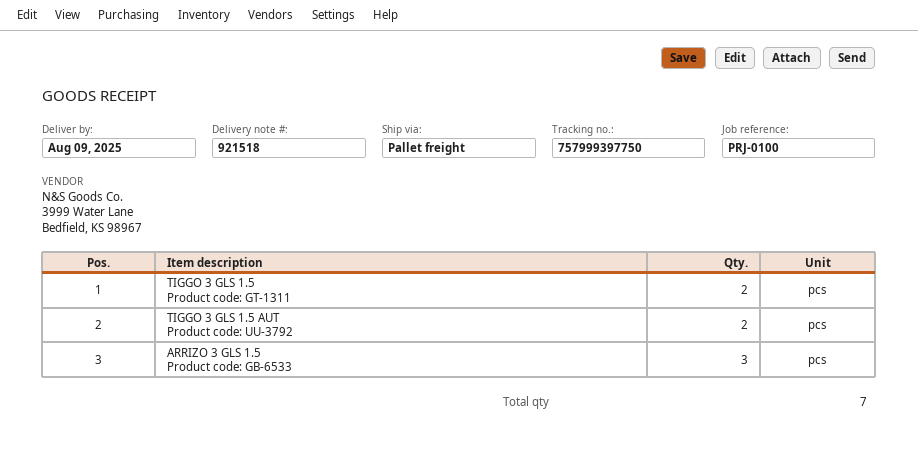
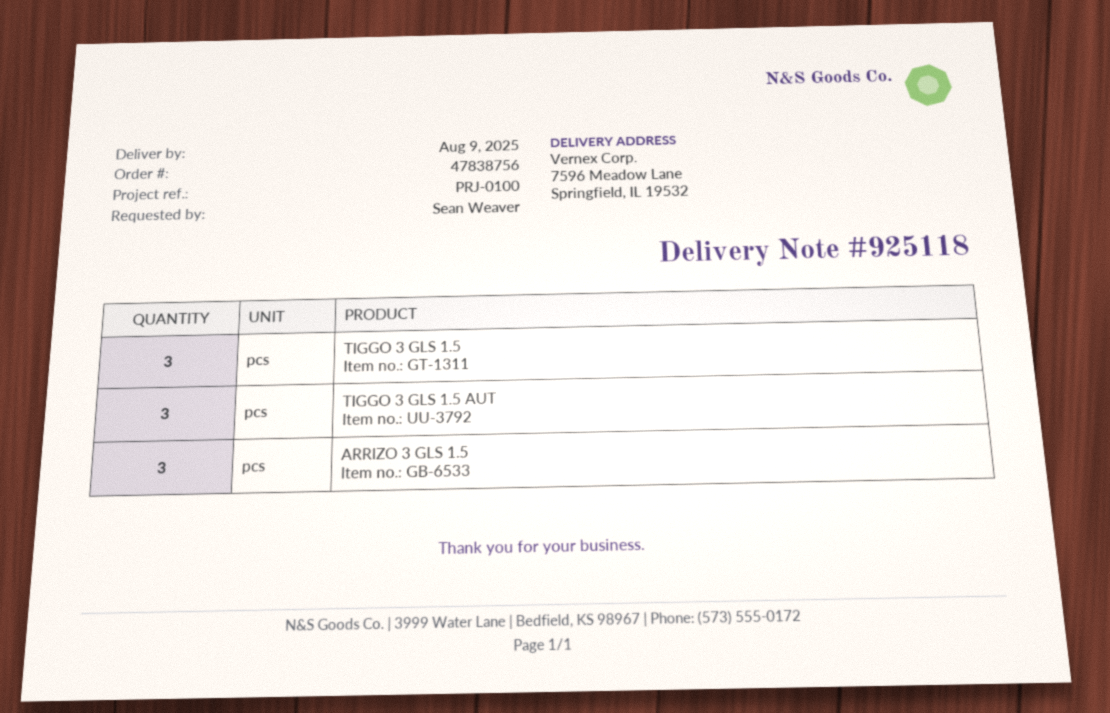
delivery note number: 921518 -> 925118
TIGGO 3 GLS 1.5: 2 -> 3
TIGGO 3 GLS 1.5 AUT: 2 -> 3

